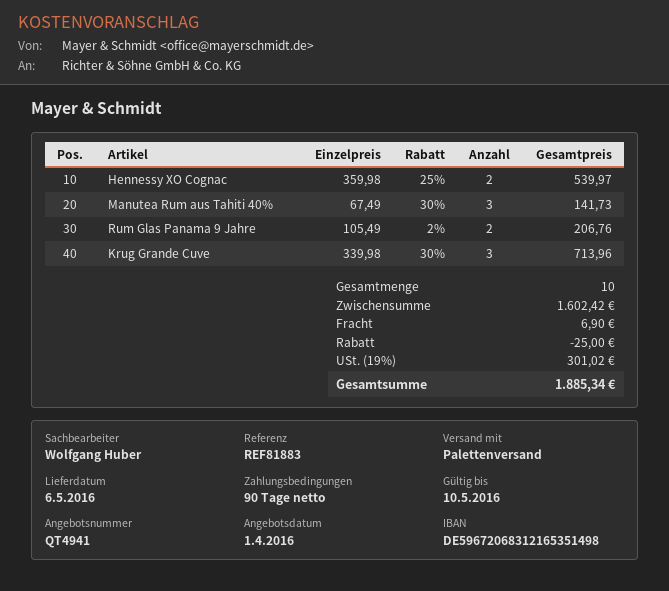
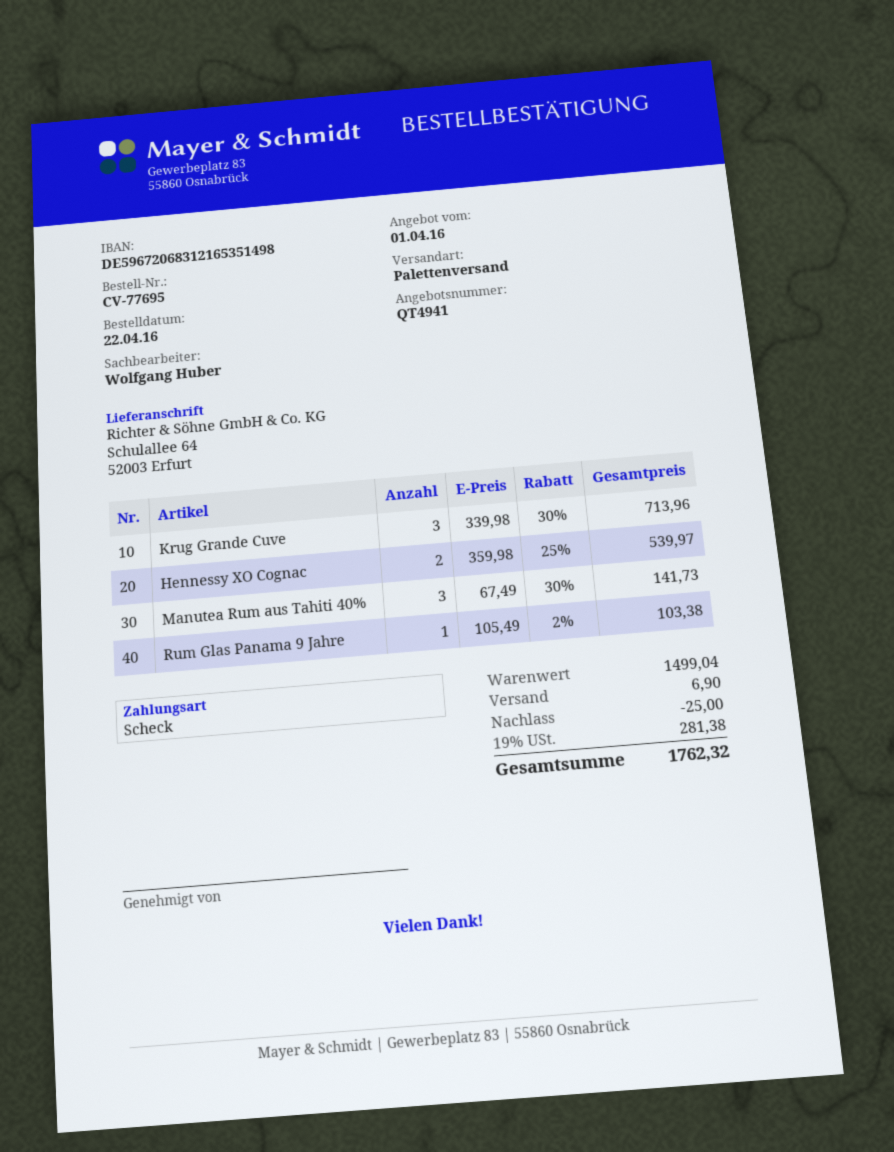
Rum Glas Panama 9 Jahre: 2 x 105.49 - 2% = 206.76 -> 1 x 105.49 - 2% = 103.38
subtotal: 1602.42 -> 1499.04
tax: 19% = 301.02 -> 19% = 281.38
total: 1885.34 -> 1762.32

